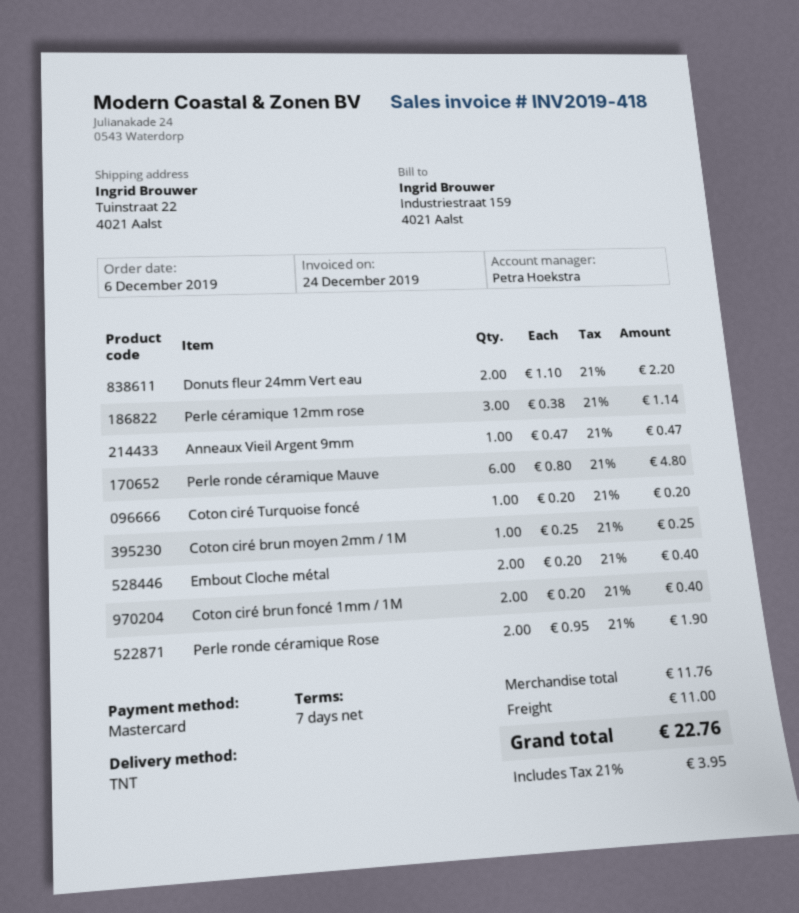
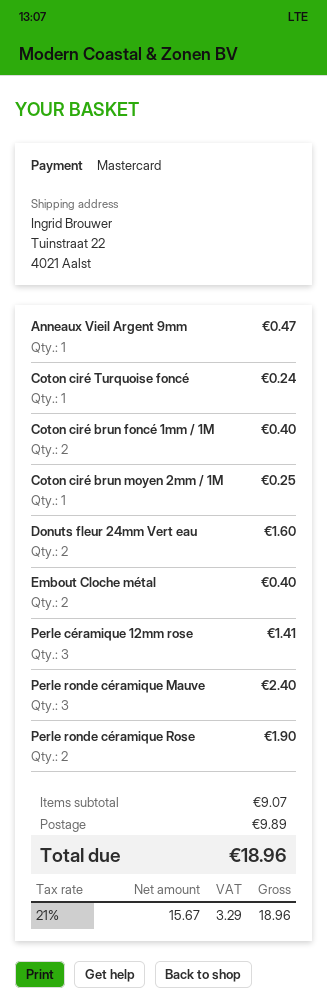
Donuts fleur 24mm Vert eau: 2 for 2.20 -> 2 for 1.60
Perle céramique 12mm rose: 3 for 1.14 -> 3 for 1.41
Perle ronde céramique Mauve: 6 for 4.80 -> 3 for 2.40
Coton ciré Turquoise foncé: 1 for 0.20 -> 1 for 0.24
subtotal: 11.76 -> 9.07
shipping: 11.00 -> 9.89
tax: 21% = 3.95 -> 21% = 3.29
total: 22.76 -> 18.96

